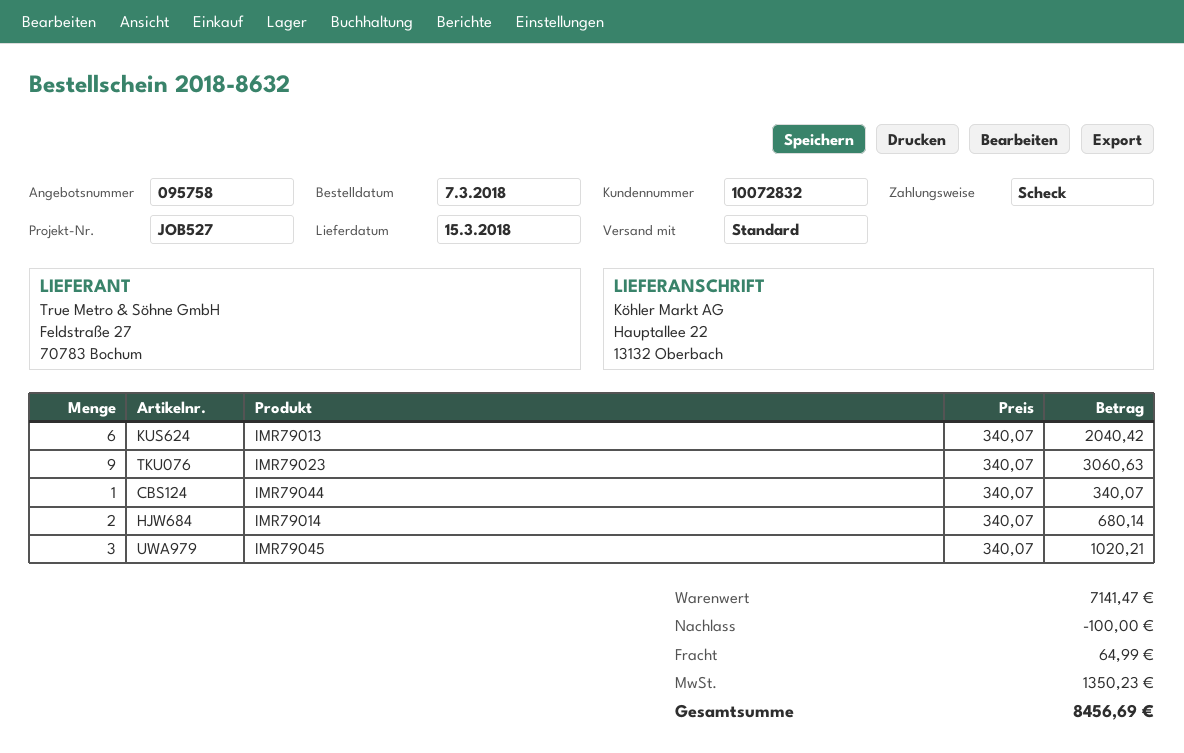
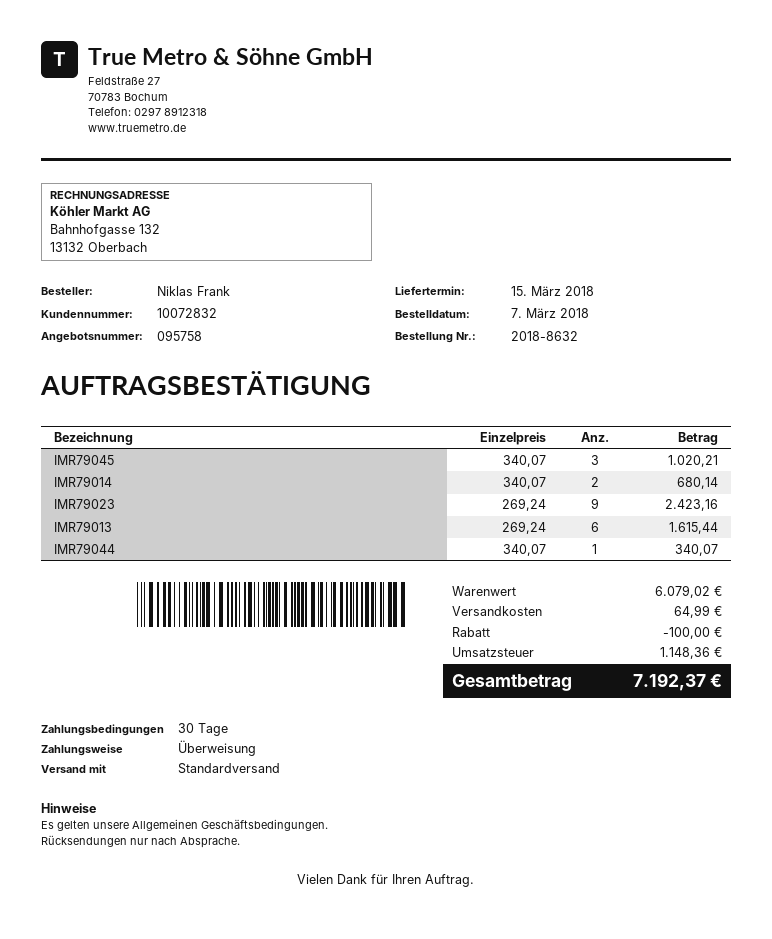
payment method: cheque -> bank transfer
IMR79013: 6 x 340.07 = 2040.42 -> 6 x 269.24 = 1615.44
IMR79023: 9 x 340.07 = 3060.63 -> 9 x 269.24 = 2423.16
subtotal: 7141.47 -> 6079.02
tax: 1350.23 -> 1148.36
total: 8456.69 -> 7192.37

